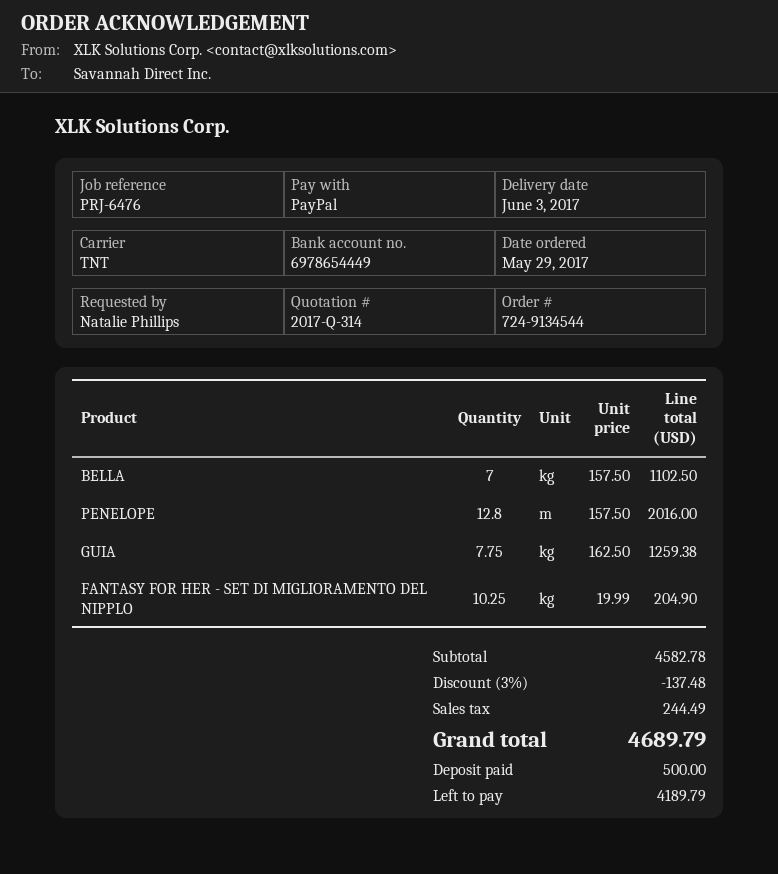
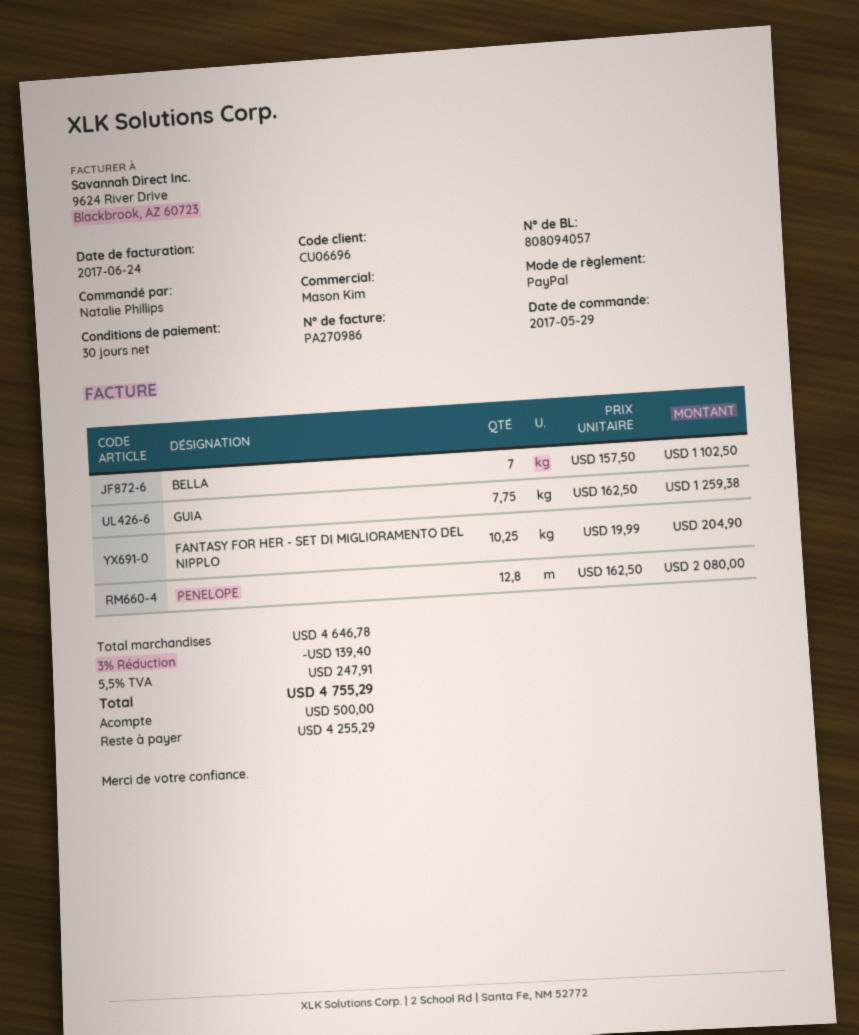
PENELOPE: 12.8 x 157.50 = 2016.00 -> 12.8 x 162.50 = 2080.00
subtotal: 4582.78 -> 4646.78
discount: 3% = 137.48 -> 3% = 139.40
tax: 244.49 -> 247.91
total: 4689.79 -> 4755.29
balance: 4189.79 -> 4255.29

